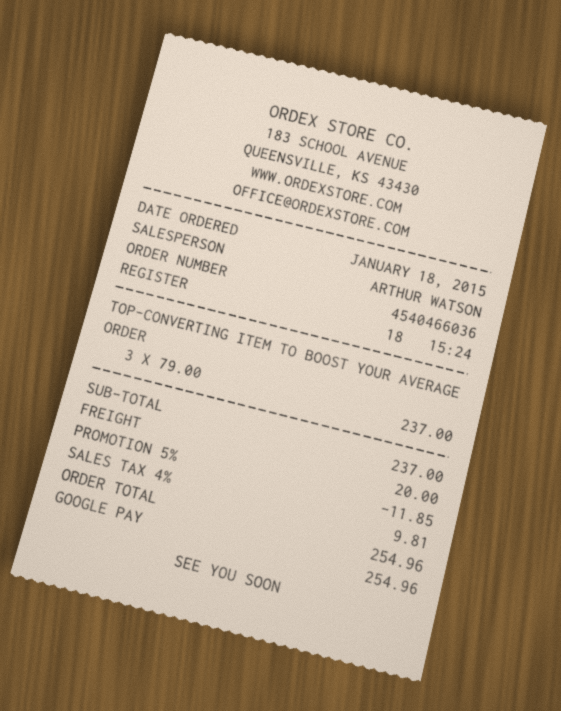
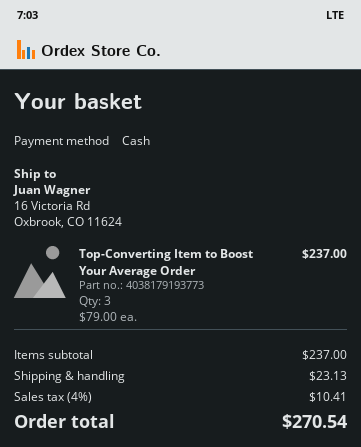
payment method: Google Pay -> cash
discount: 5% = 11.85 -> none
shipping: 20.00 -> 23.13
tax: 4% = 9.81 -> 4% = 10.41
total: 254.96 -> 270.54

